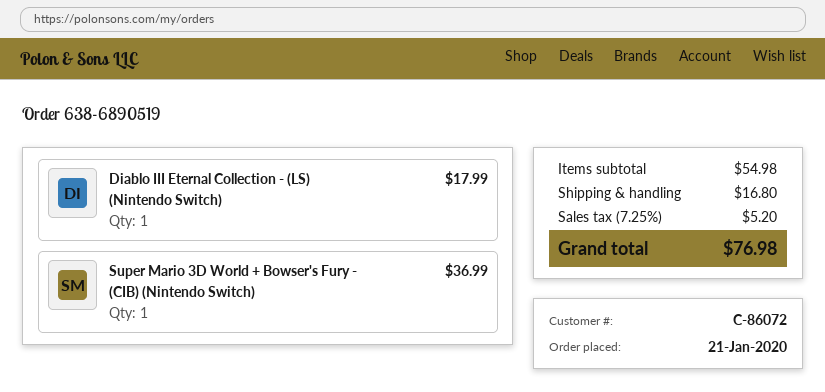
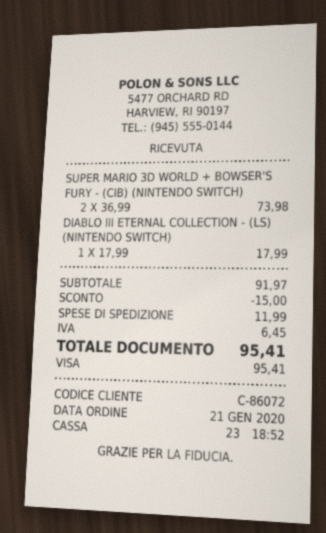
Super Mario 3D World + Bowser's Fury - (CIB) (Nintendo Switch): 1 for 36.99 -> 2 for 73.98
subtotal: 54.98 -> 91.97
discount: none -> 15.00
shipping: 16.80 -> 11.99
tax: 5.20 -> 6.45
total: 76.98 -> 95.41

